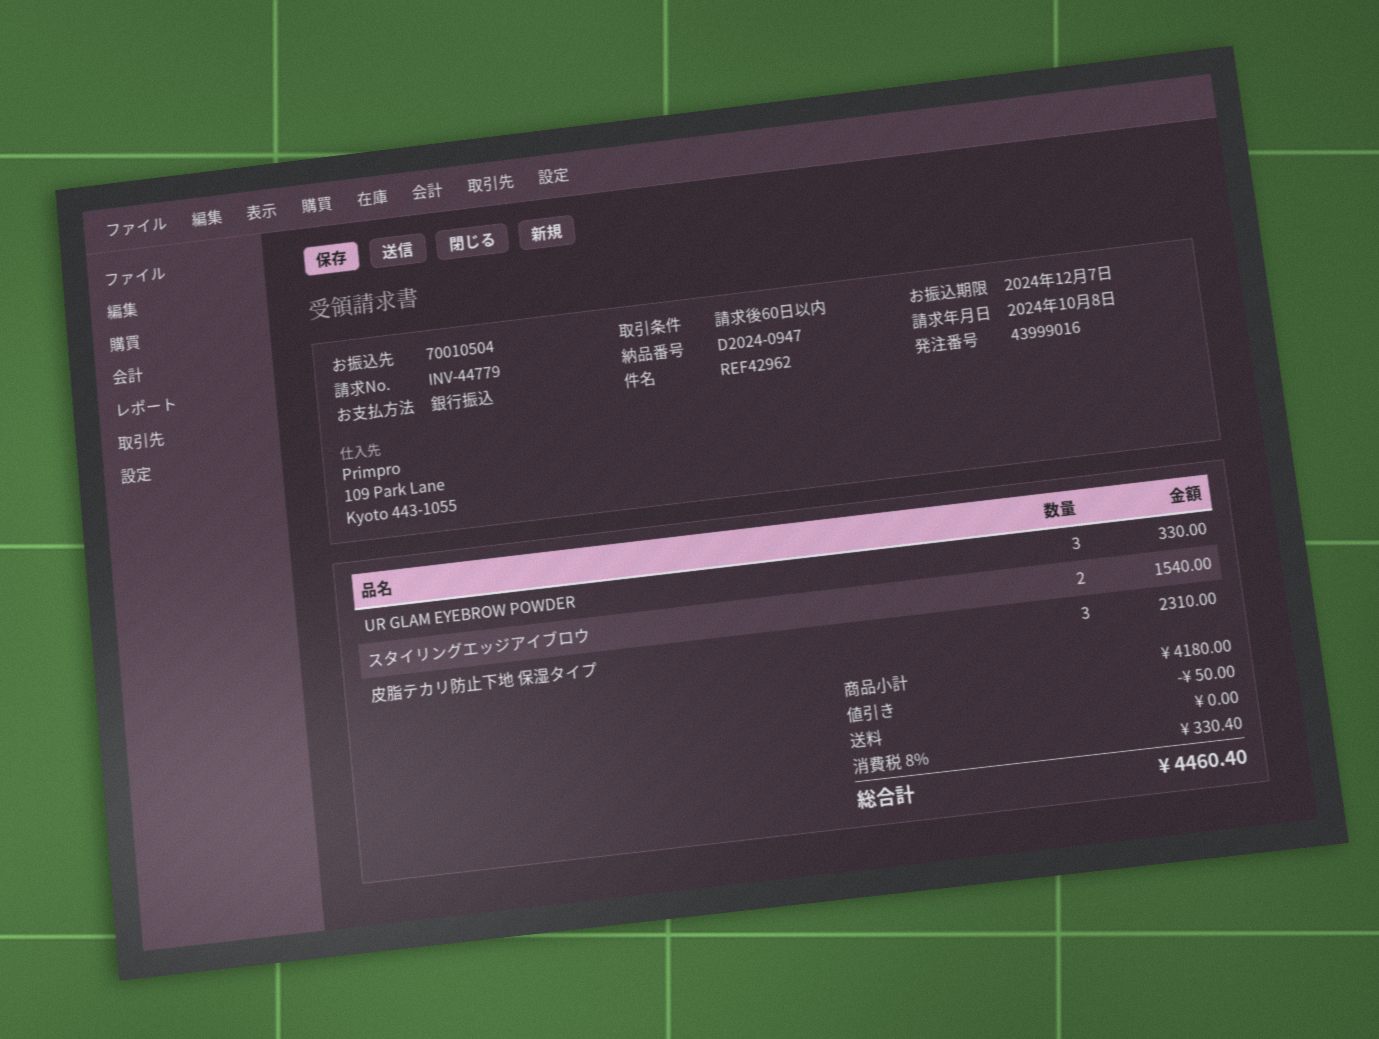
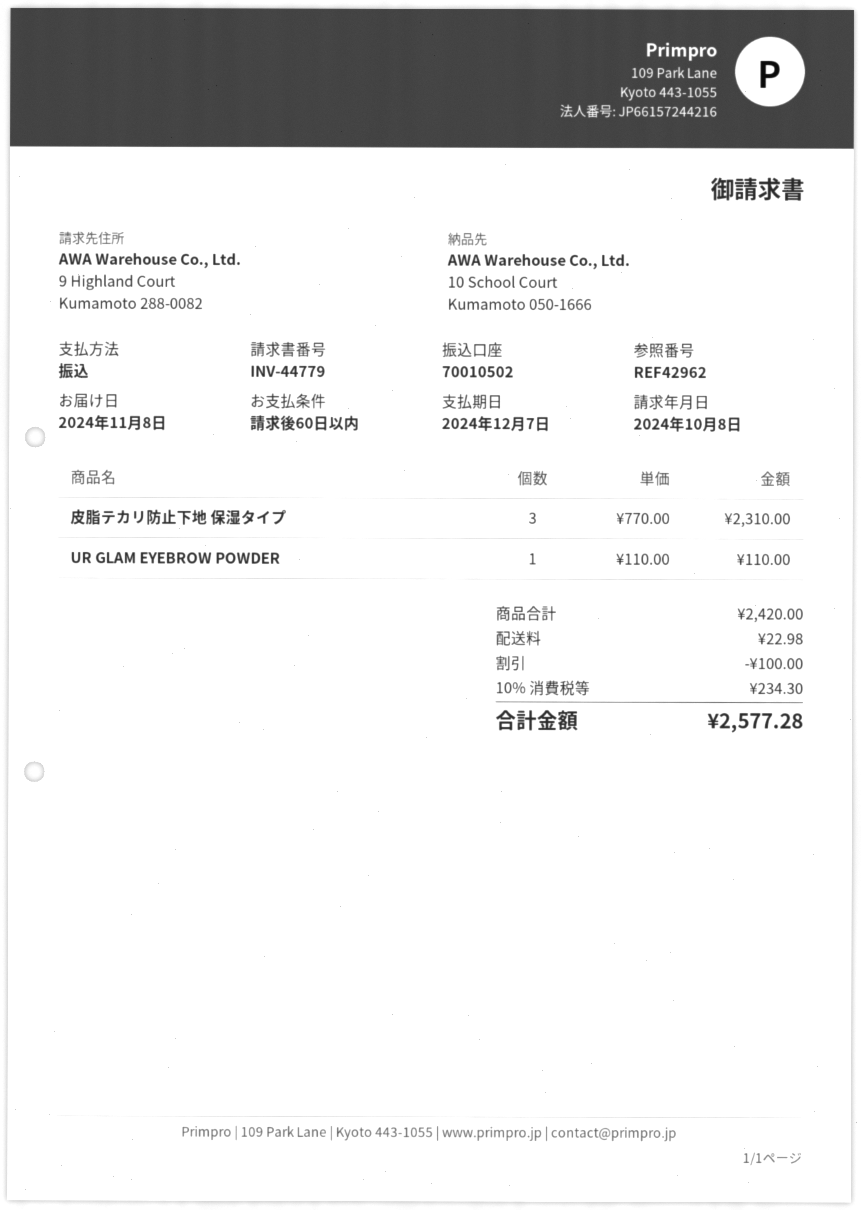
bank account: 70010504 -> 70010502
UR GLAM EYEBROW POWDER: 3 for 330.00 -> 1 for 110.00
スタイリングエッジアイブロウ: 2 for 1540.00 -> none
subtotal: 4180.00 -> 2420.00
discount: 50.00 -> 100.00
shipping: 0.00 -> 22.98
tax: 8% = 330.40 -> 10% = 234.30
total: 4460.40 -> 2577.28

